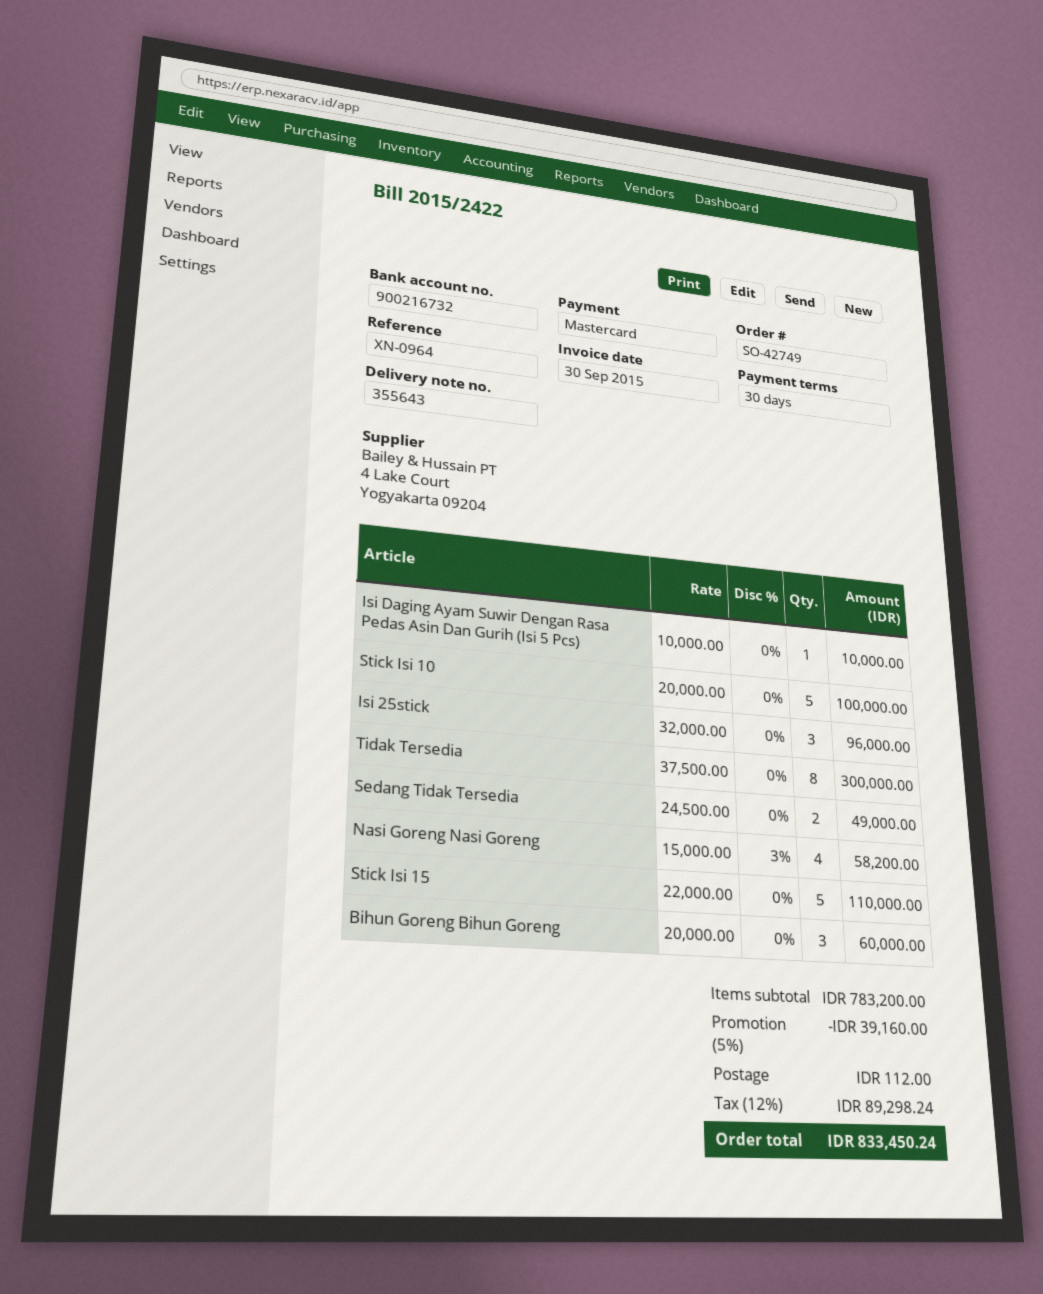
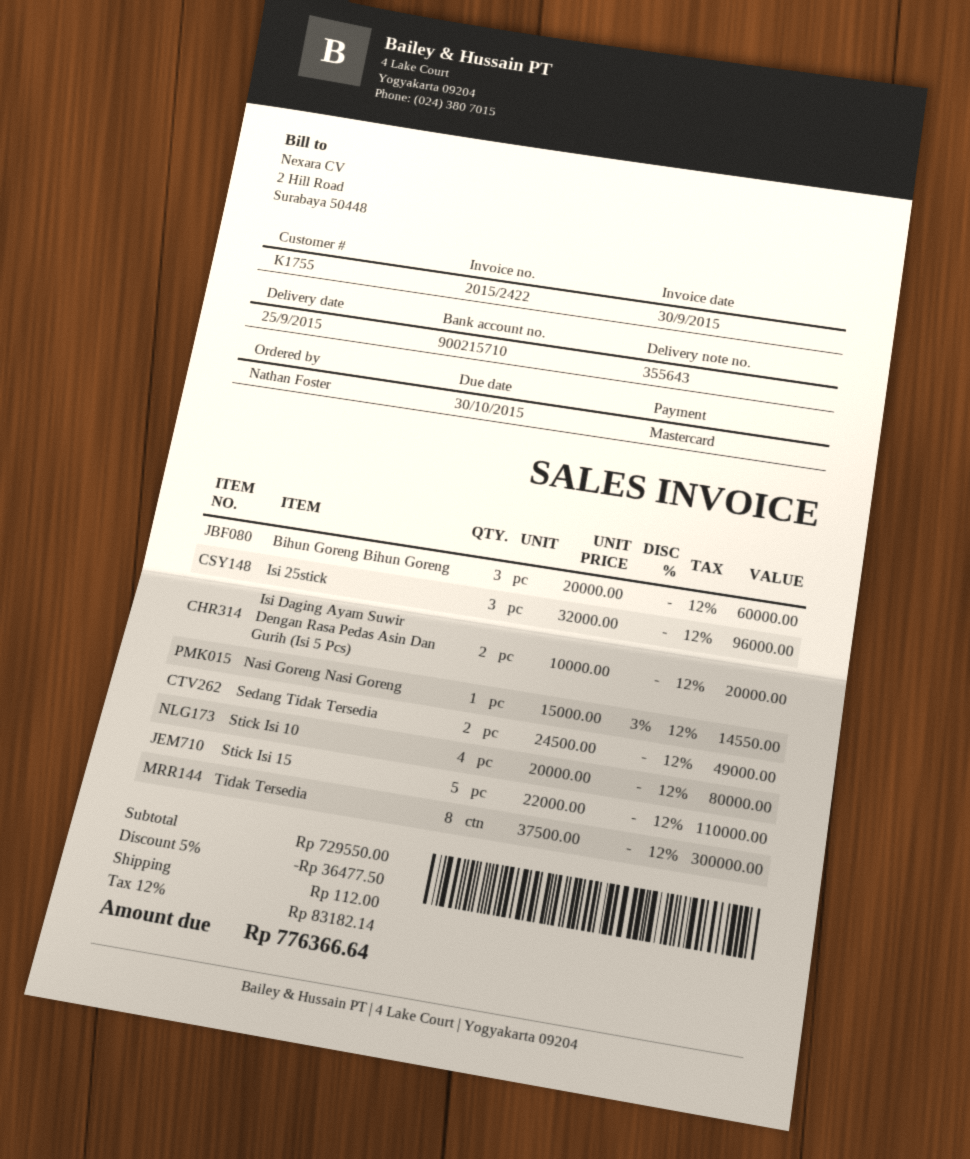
bank account: 900216732 -> 900215710
Isi Daging Ayam Suwir Dengan Rasa Pedas Asin Dan Gurih (Isi 5 Pcs): 1 x 10000.00 = 10000.00 -> 2 x 10000.00 = 20000.00
Stick Isi 10: 5 x 20000.00 = 100000.00 -> 4 x 20000.00 = 80000.00
Nasi Goreng Nasi Goreng: 4 x 15000.00 - 3% = 58200.00 -> 1 x 15000.00 - 3% = 14550.00
subtotal: 783200.00 -> 729550.00
discount: 5% = 39160.00 -> 5% = 36477.50
tax: 12% = 89298.24 -> 12% = 83182.14
total: 833450.24 -> 776366.64

